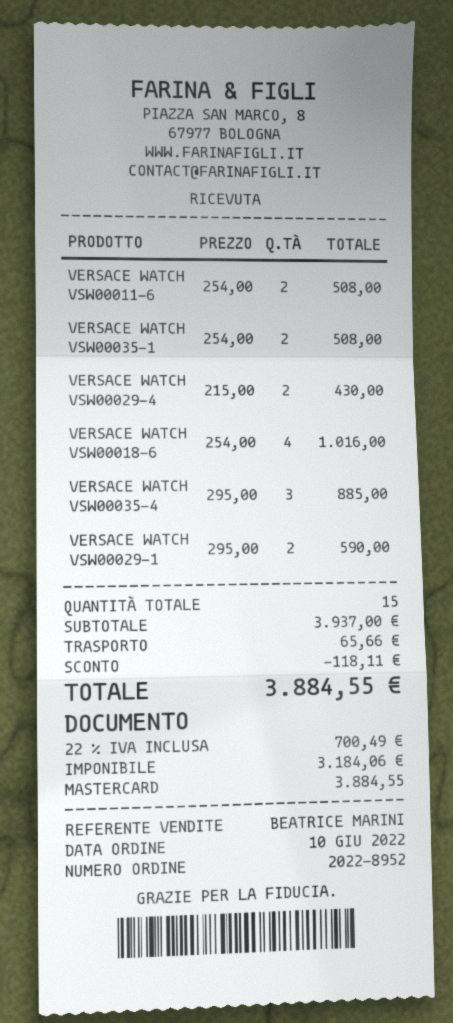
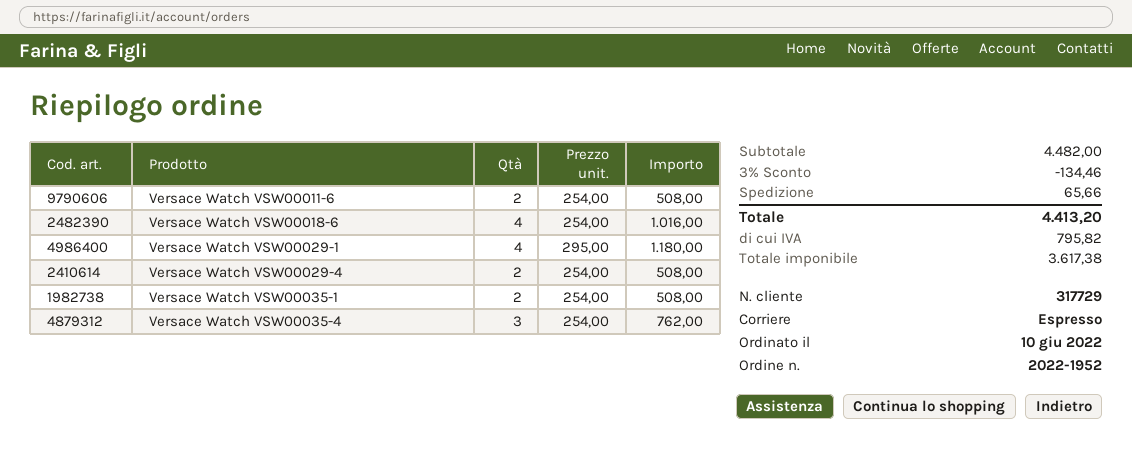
order number: 2022-8952 -> 2022-1952
VERSACE WATCH VSW00029-4: 2 x 215.00 = 430.00 -> 2 x 254.00 = 508.00
VERSACE WATCH VSW00035-4: 3 x 295.00 = 885.00 -> 3 x 254.00 = 762.00
VERSACE WATCH VSW00029-1: 2 x 295.00 = 590.00 -> 4 x 295.00 = 1180.00
subtotal: 3937.00 -> 4482.00
discount: 118.11 -> 134.46
net: 3184.06 -> 3617.38
tax: 700.49 -> 795.82
total: 3884.55 -> 4413.20

